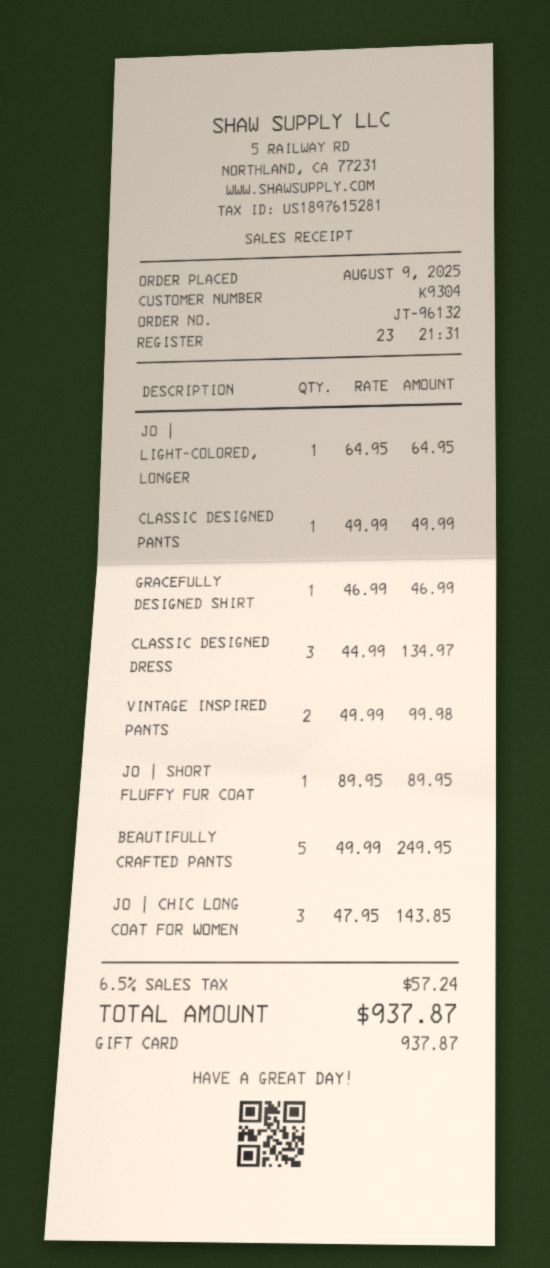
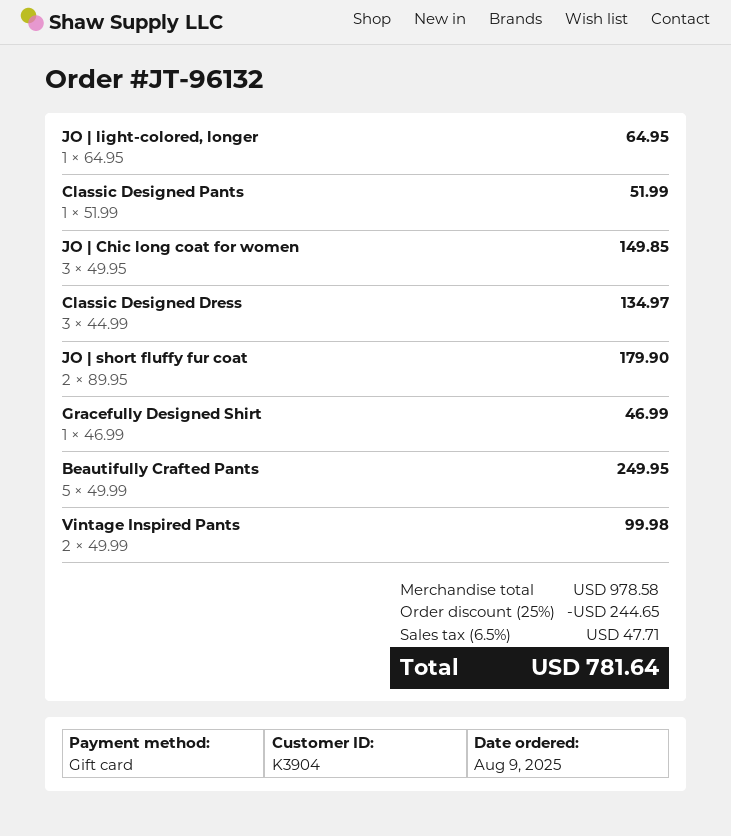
customer number: K9304 -> K3904
CLASSIC DESIGNED PANTS: 1 x 49.99 = 49.99 -> 1 x 51.99 = 51.99
JO | SHORT FLUFFY FUR COAT: 1 x 89.95 = 89.95 -> 2 x 89.95 = 179.90
JO | CHIC LONG COAT FOR WOMEN: 3 x 47.95 = 143.85 -> 3 x 49.95 = 149.85
discount: none -> 25% = 244.65
tax: 6.5% = 57.24 -> 6.5% = 47.71
total: 937.87 -> 781.64

